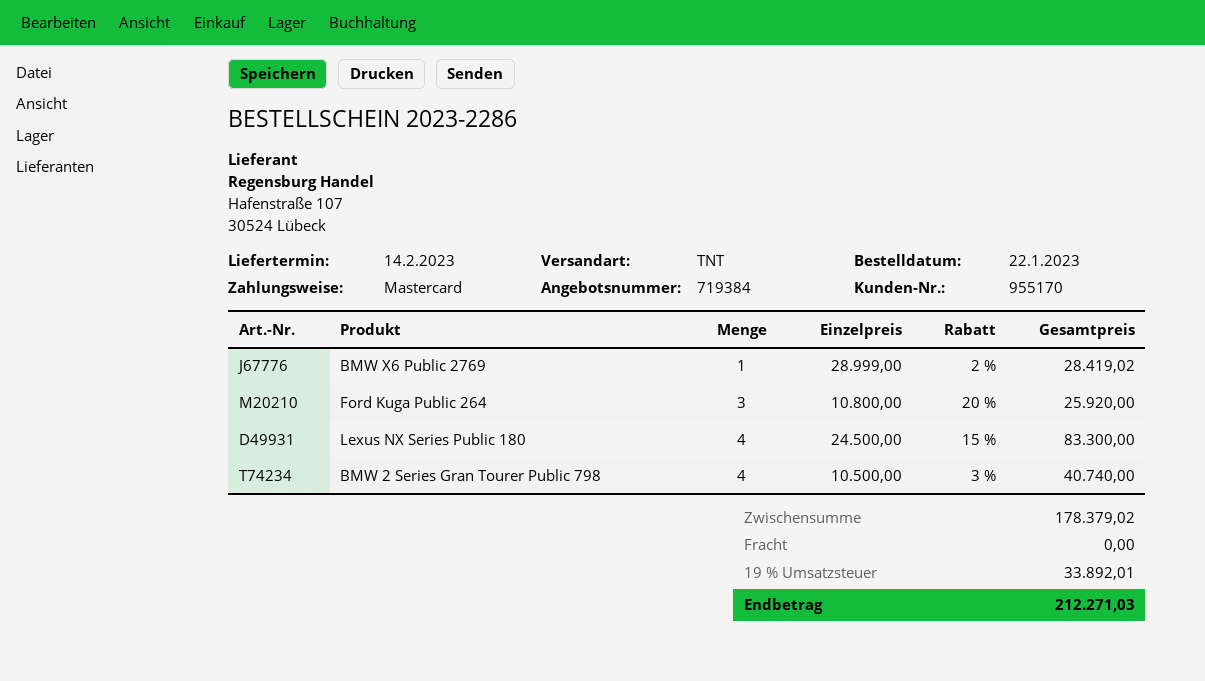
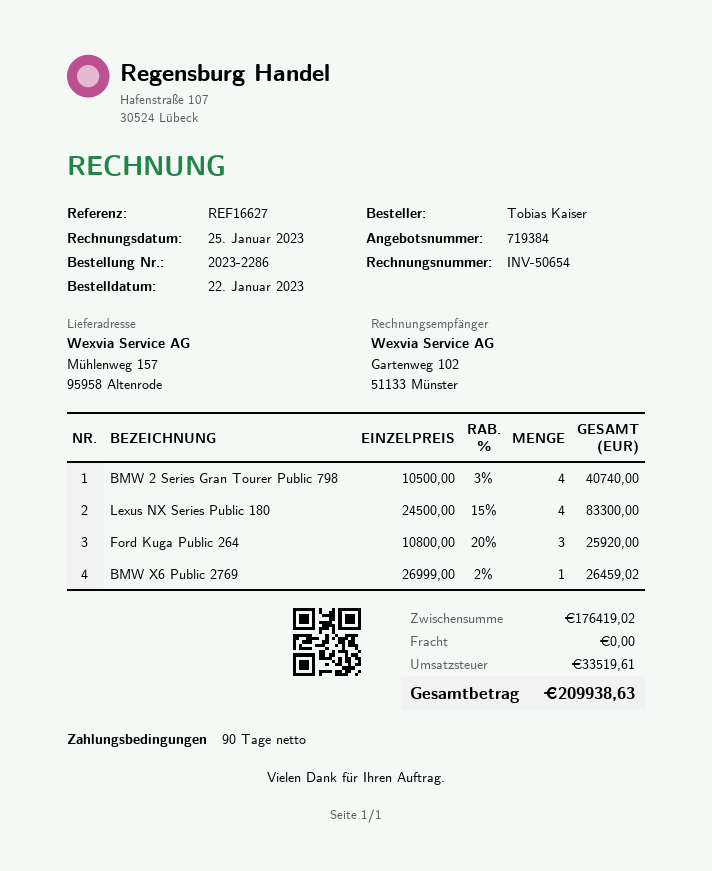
BMW X6 Public 2769: 1 x 28999.00 - 2% = 28419.02 -> 1 x 26999.00 - 2% = 26459.02
subtotal: 178379.02 -> 176419.02
tax: 33892.01 -> 33519.61
total: 212271.03 -> 209938.63

